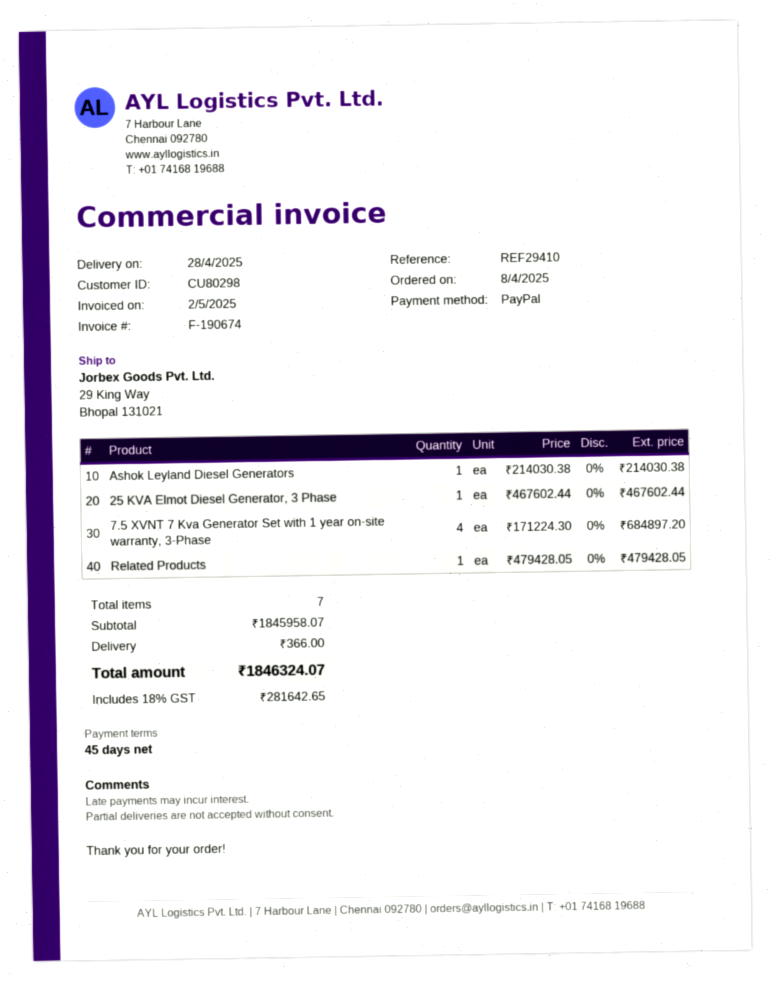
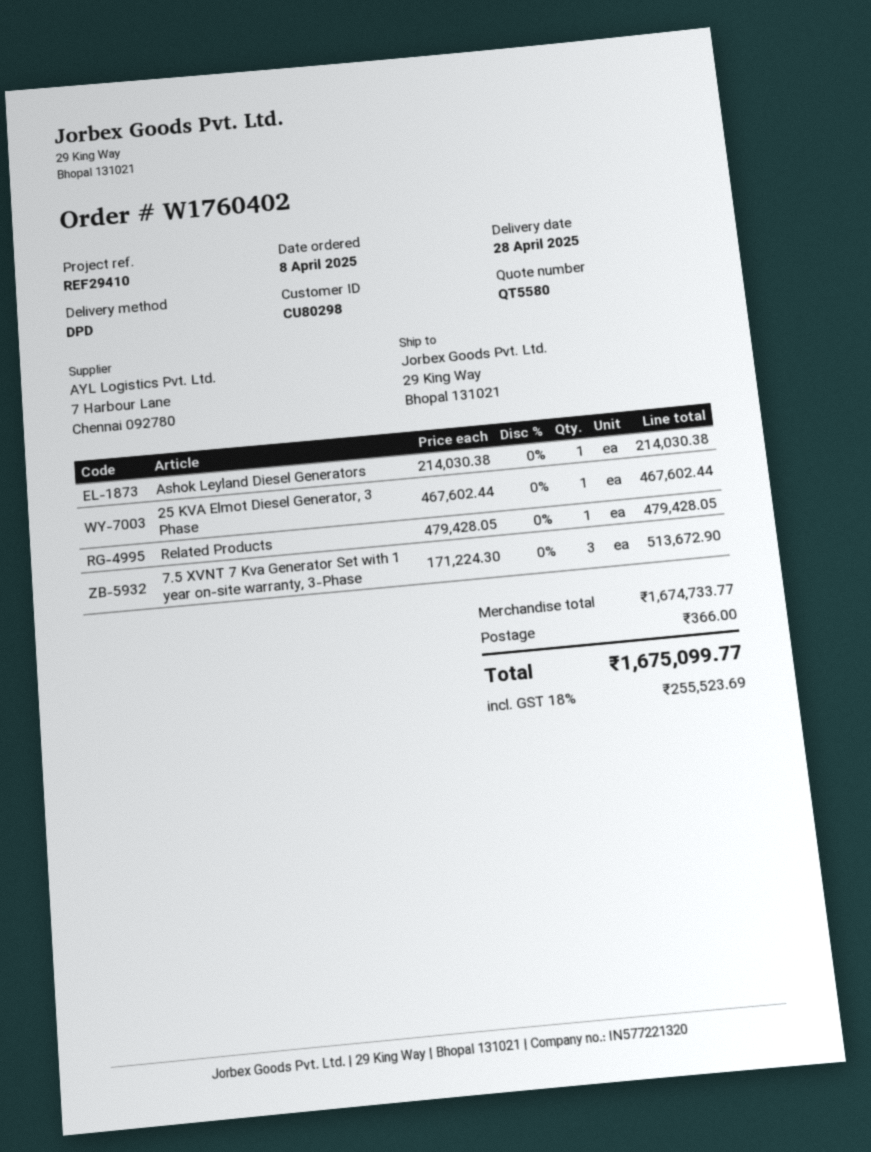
7.5 XVNT 7 Kva Generator Set with 1 year on-site warranty, 3-Phase: 4 x 171224.30 = 684897.20 -> 3 x 171224.30 = 513672.90
subtotal: 1845958.07 -> 1674733.77
tax: 18% = 281642.65 -> 18% = 255523.69
total: 1846324.07 -> 1675099.77

